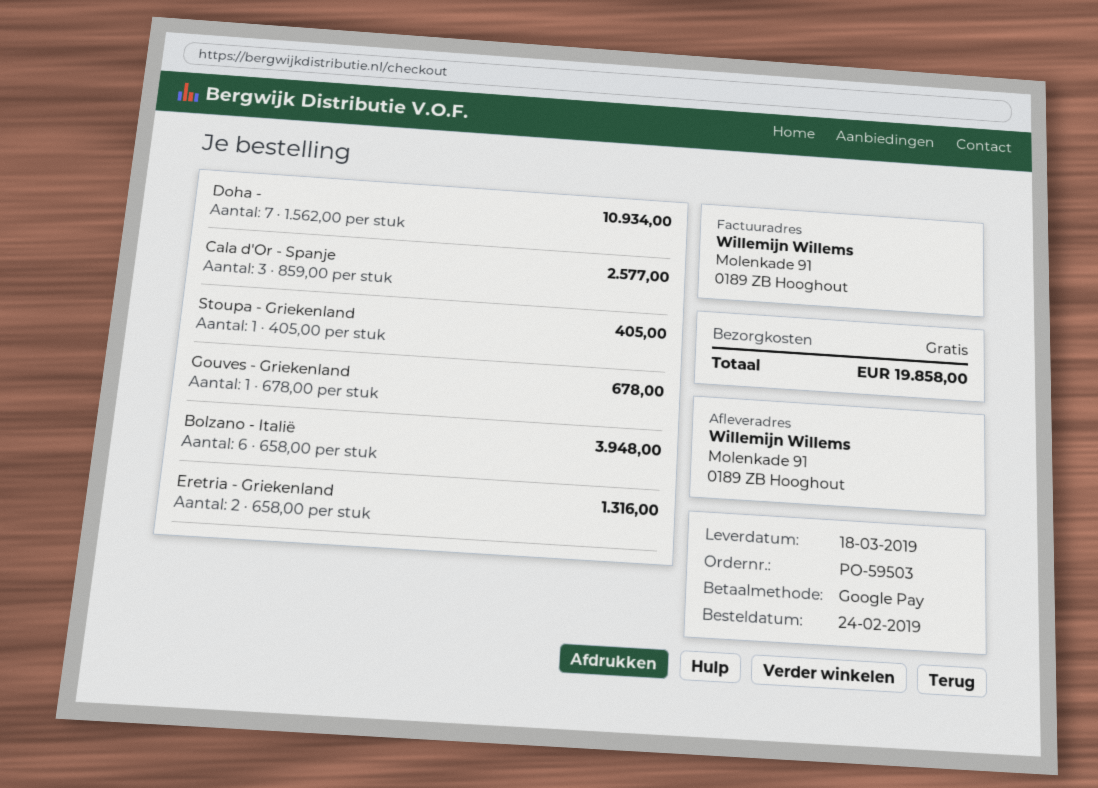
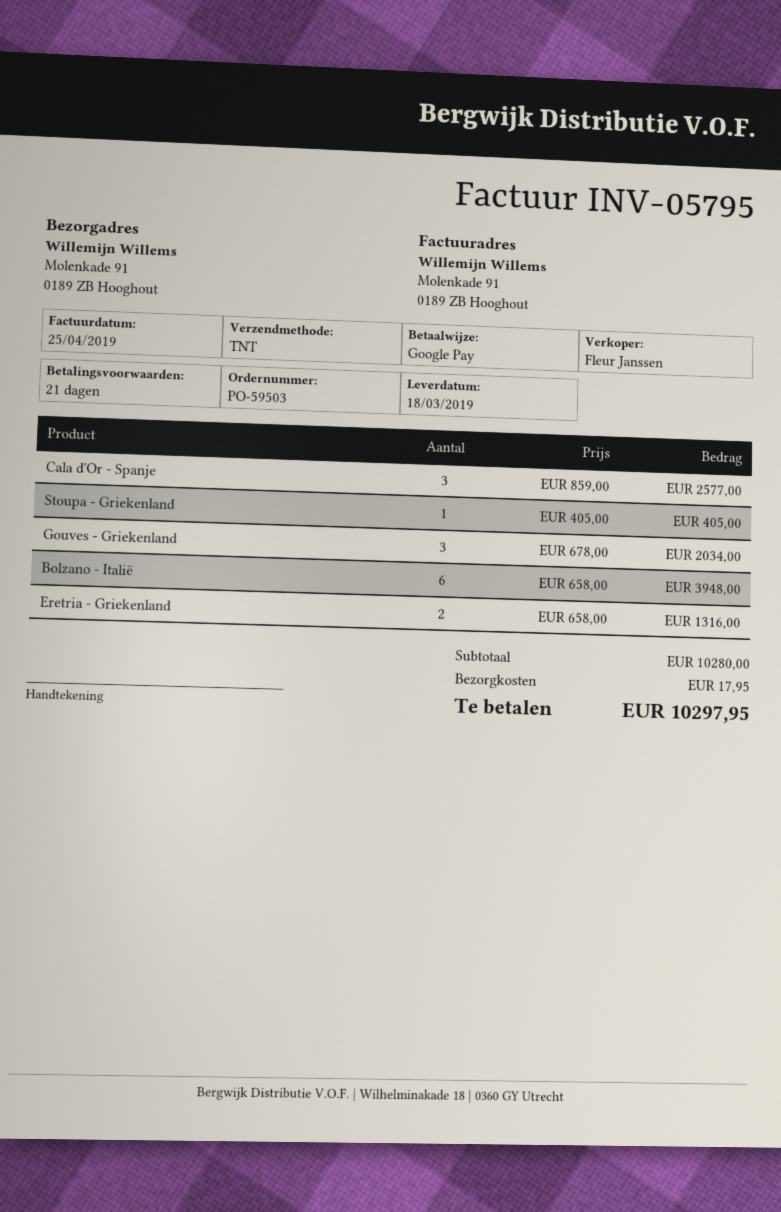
Doha -: 7 x 1562.00 = 10934.00 -> none
Gouves - Griekenland: 1 x 678.00 = 678.00 -> 3 x 678.00 = 2034.00
shipping: 0.00 -> 17.95
total: 19858.00 -> 10297.95

